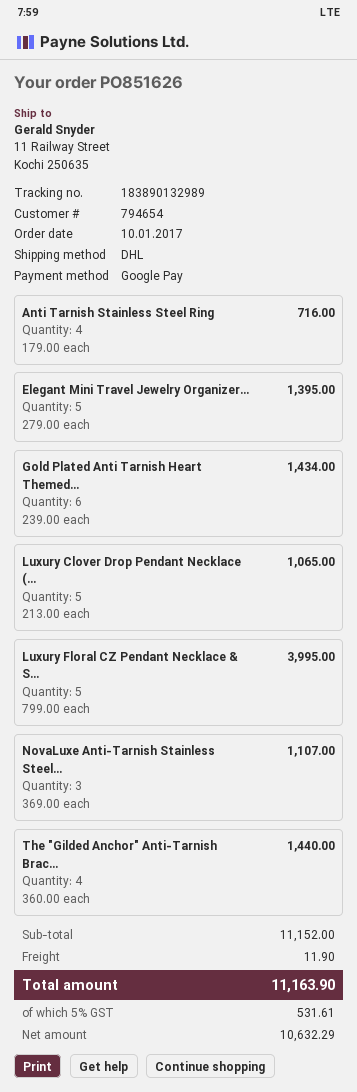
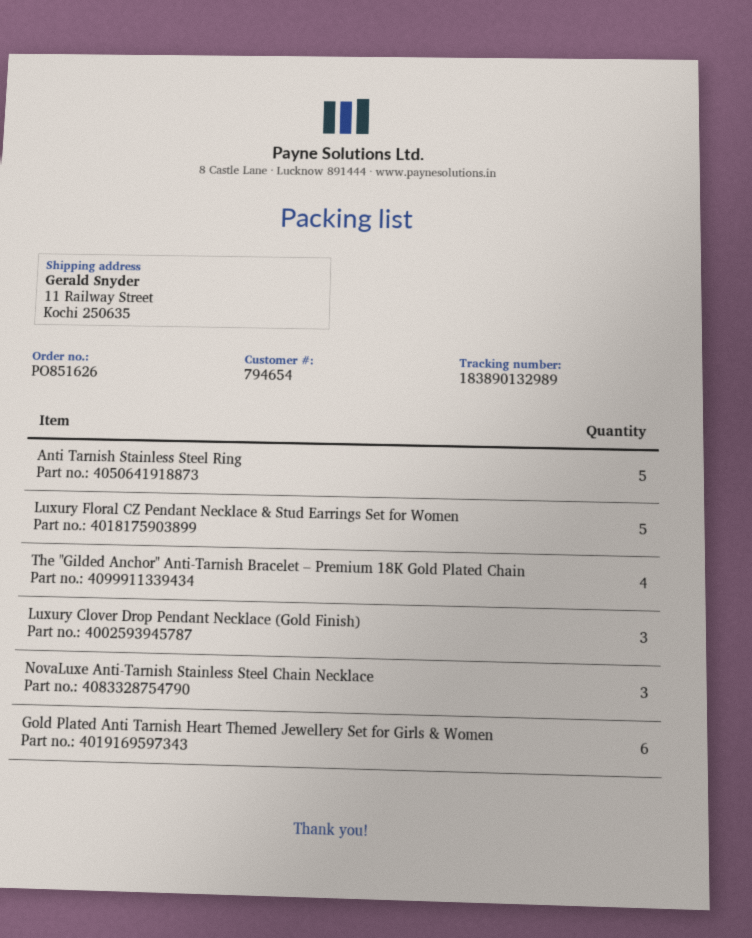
Anti Tarnish Stainless Steel Ring: 4 -> 5
Elegant Mini Travel Jewelry Organizer...: 5 -> none
Luxury Clover Drop Pendant Necklace (...: 5 -> 3

